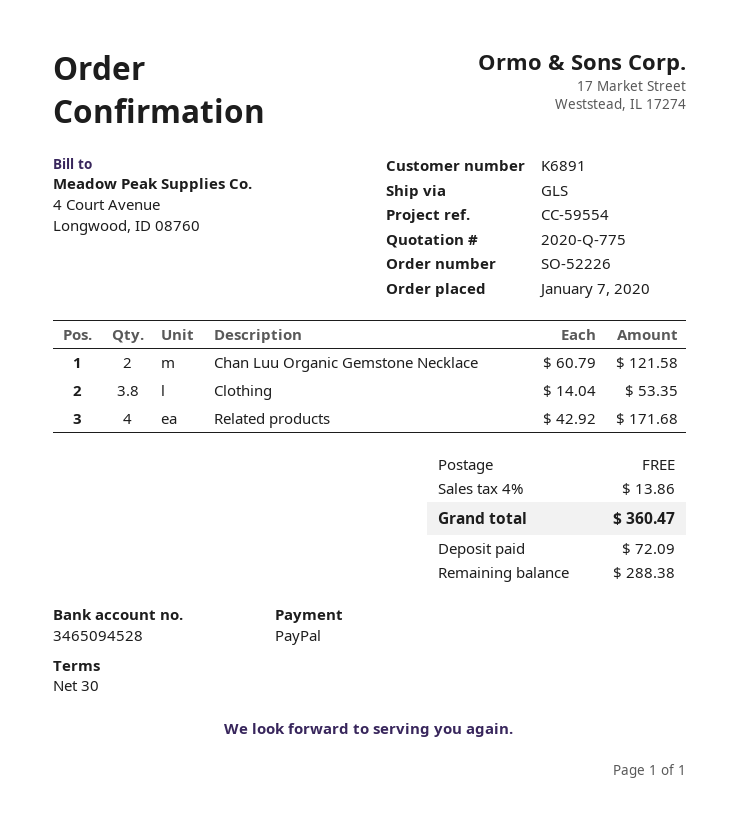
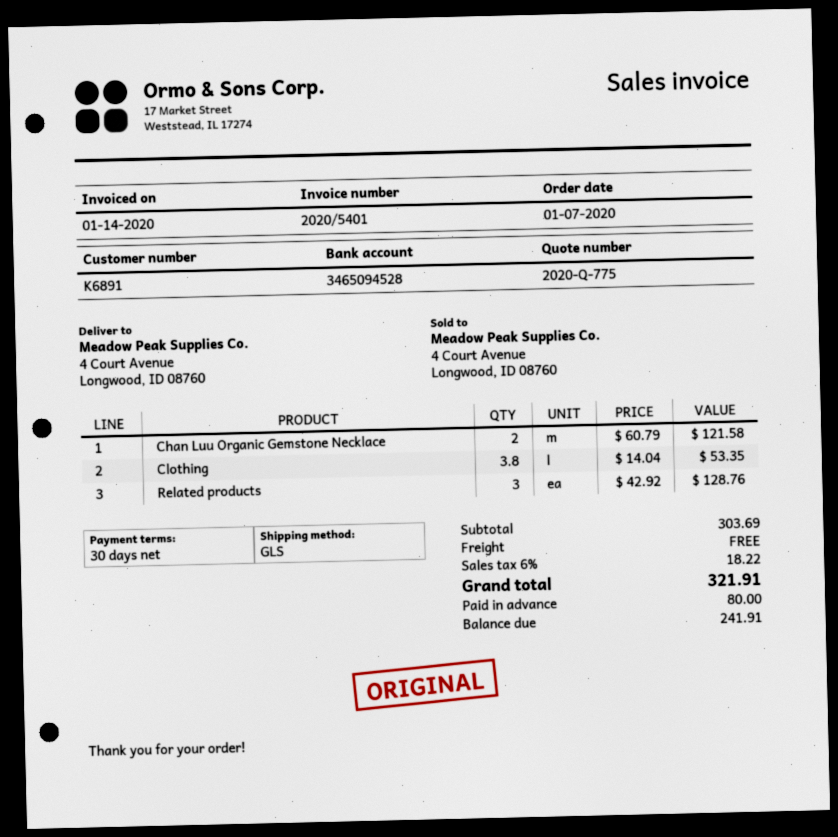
Related products: 4 x 42.92 = 171.68 -> 3 x 42.92 = 128.76
tax: 4% = 13.86 -> 6% = 18.22
total: 360.47 -> 321.91
deposit: 72.09 -> 80.00
balance: 288.38 -> 241.91

